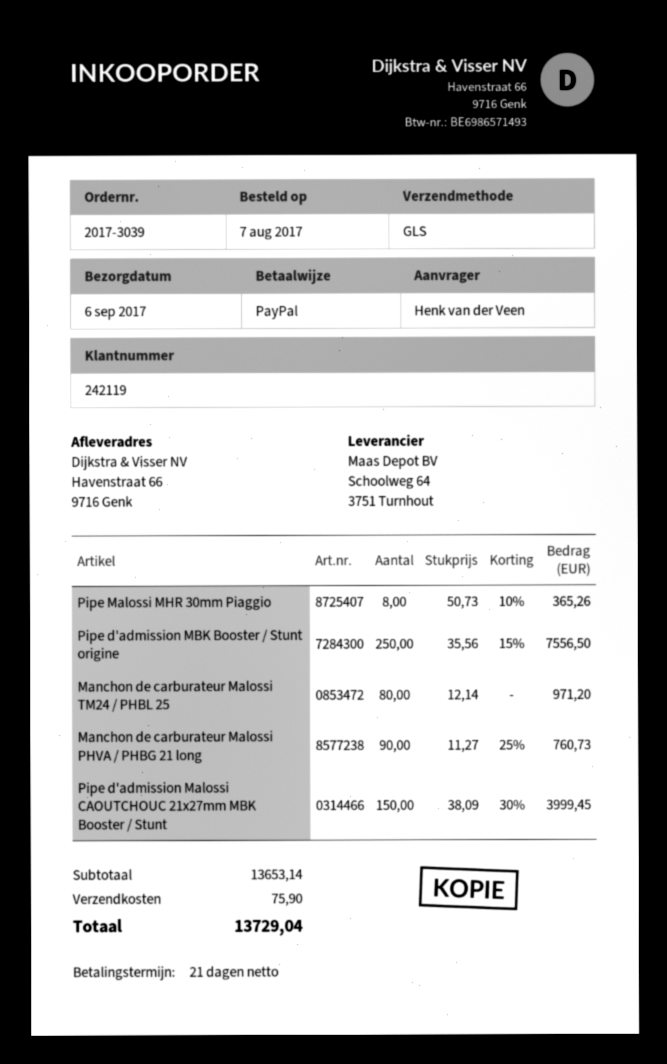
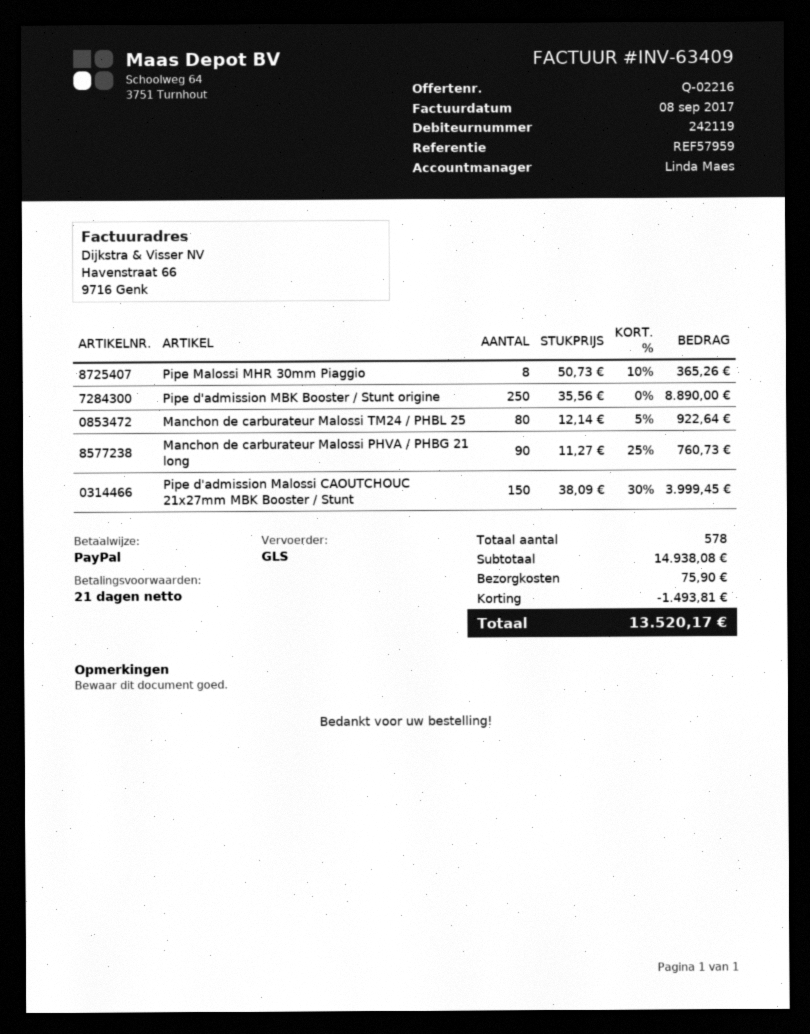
Pipe d'admission MBK Booster / Stunt origine: 250 x 35.56 - 15% = 7556.50 -> 250 x 35.56 = 8890.00
Manchon de carburateur Malossi TM24 / PHBL 25: 80 x 12.14 = 971.20 -> 80 x 12.14 - 5% = 922.64
subtotal: 13653.14 -> 14938.08
discount: none -> 1493.81
total: 13729.04 -> 13520.17

